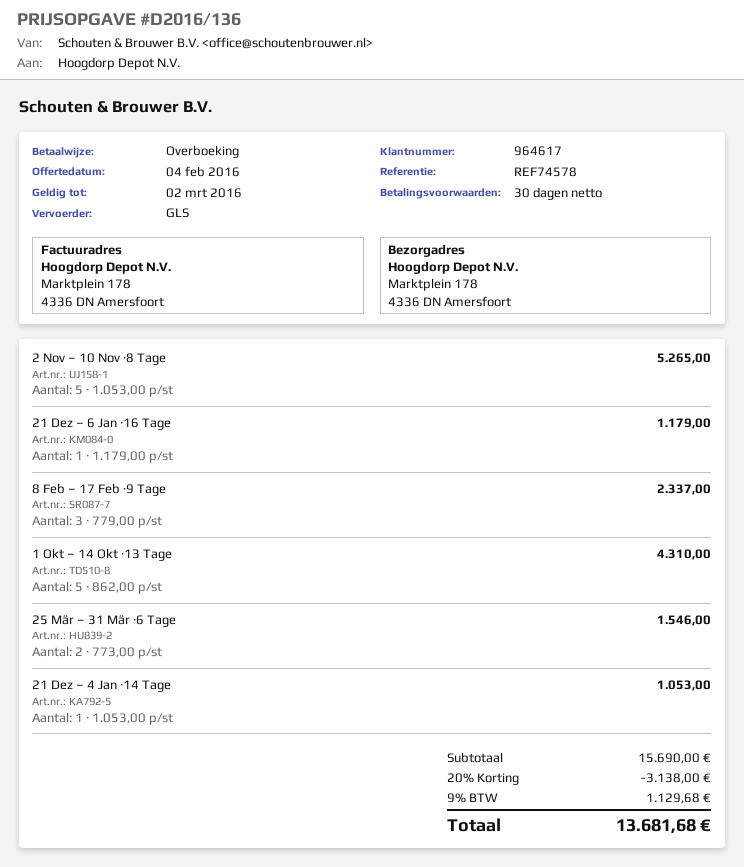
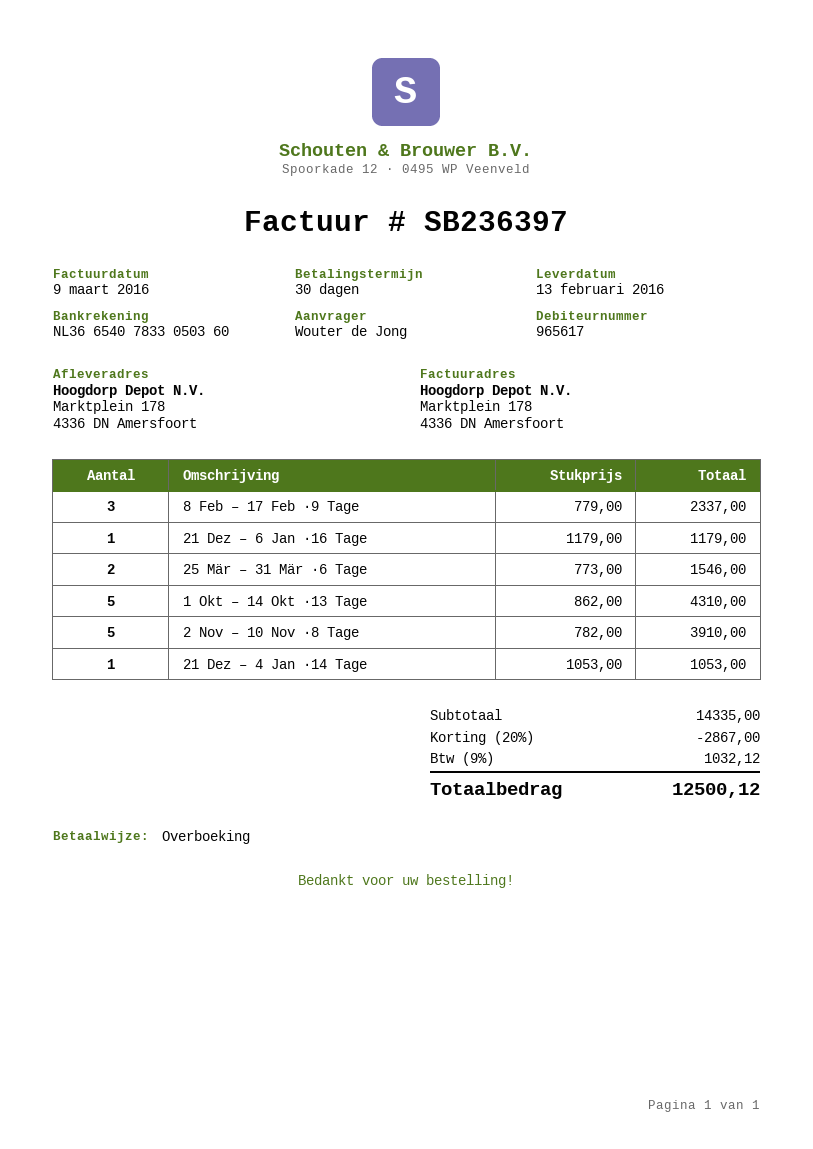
customer number: 964617 -> 965617
2 Nov – 10 Nov ·8 Tage: 5 x 1053.00 = 5265.00 -> 5 x 782.00 = 3910.00
subtotal: 15690.00 -> 14335.00
discount: 20% = 3138.00 -> 20% = 2867.00
tax: 9% = 1129.68 -> 9% = 1032.12
total: 13681.68 -> 12500.12

